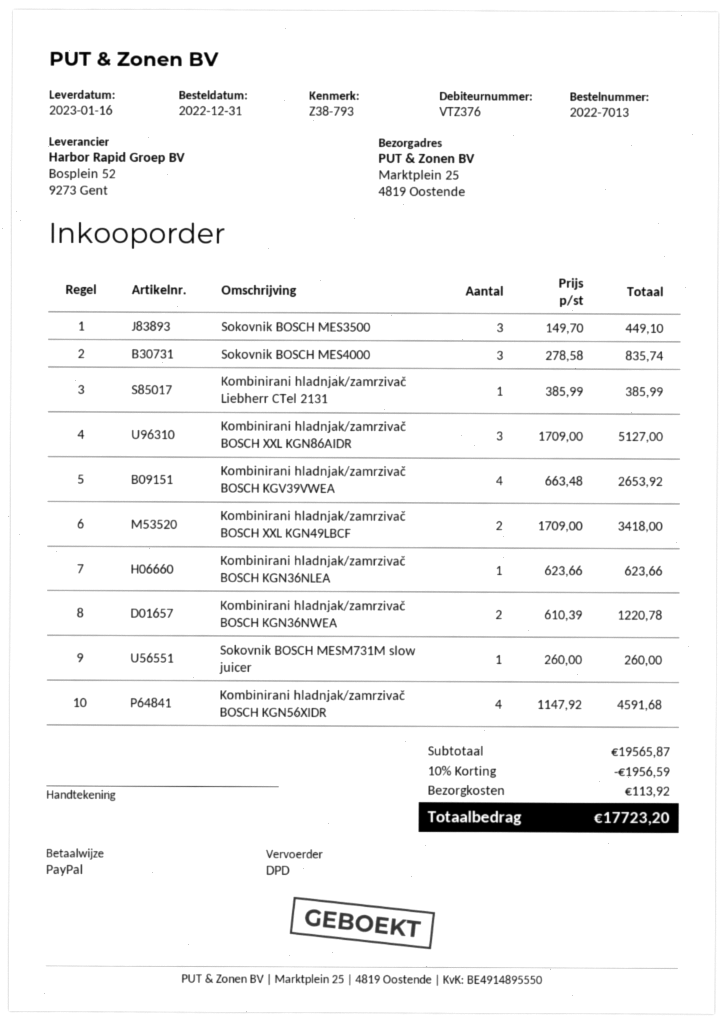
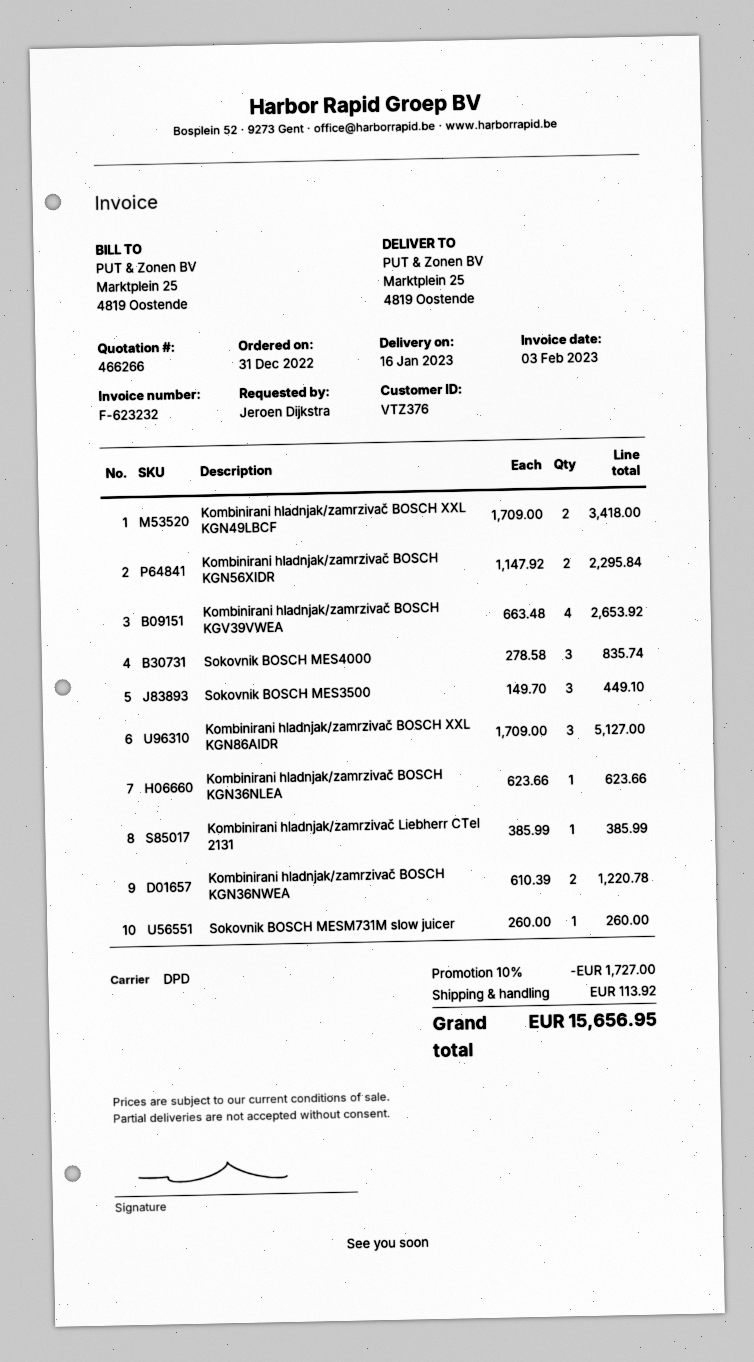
Kombinirani hladnjak/zamrzivač BOSCH KGN56XIDR: 4 x 1147.92 = 4591.68 -> 2 x 1147.92 = 2295.84
discount: 10% = 1956.59 -> 10% = 1727.00
total: 17723.20 -> 15656.95

